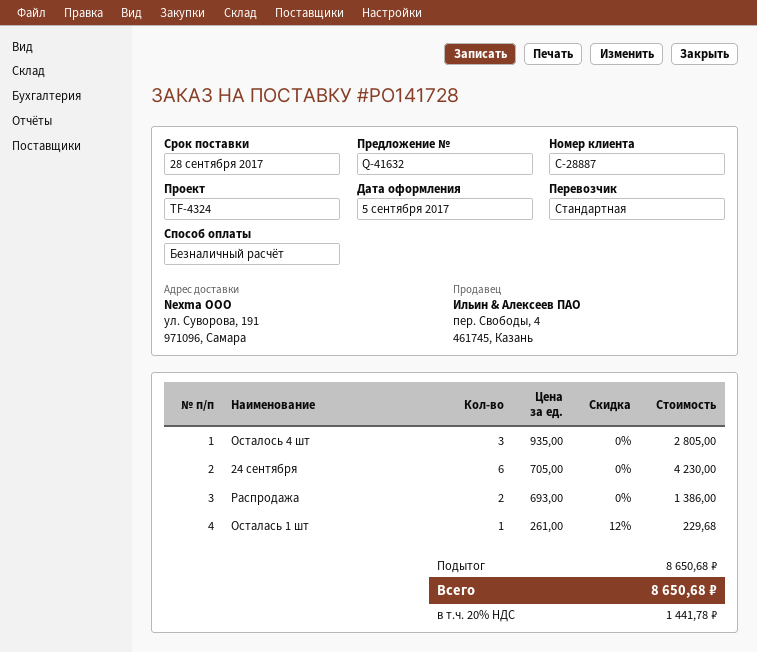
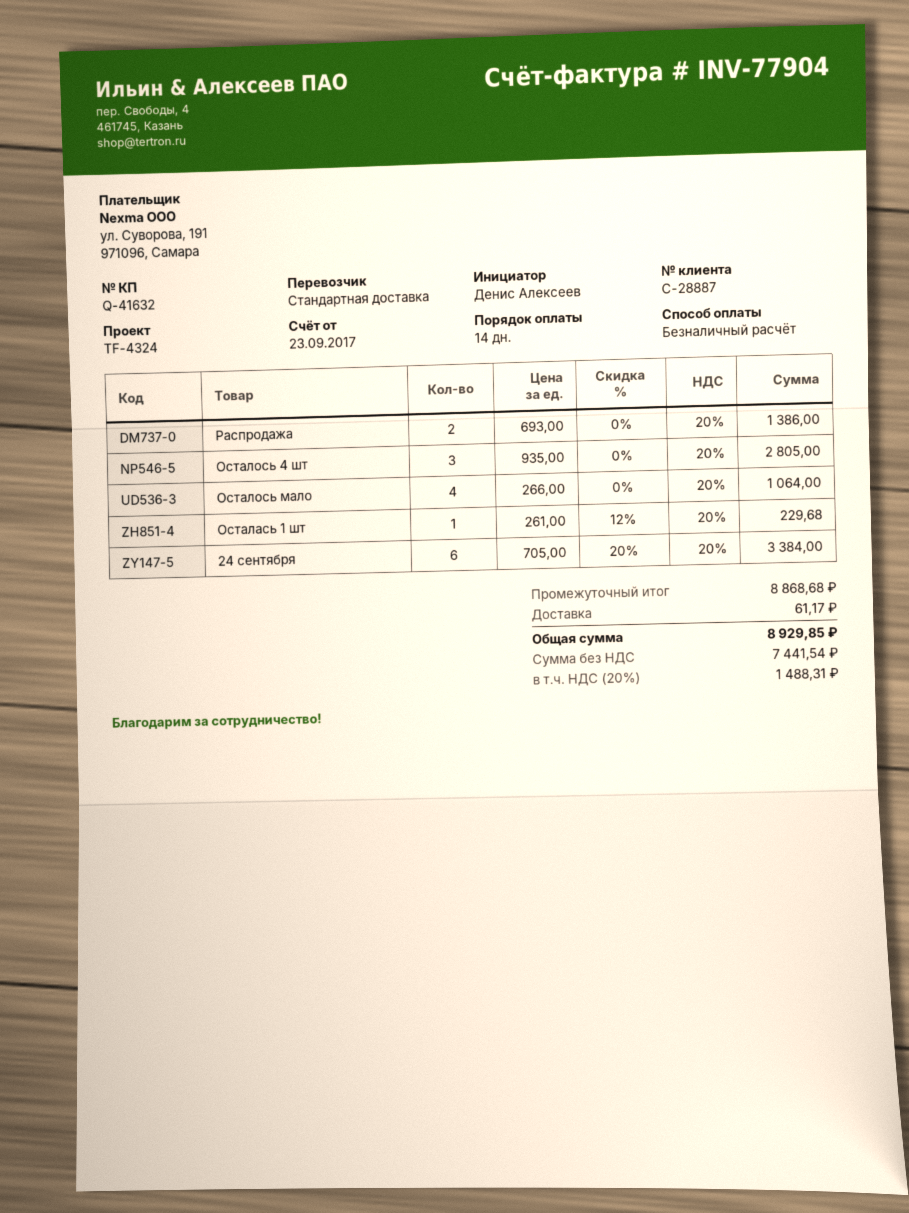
24 сентября: 6 x 705.00 = 4230.00 -> 6 x 705.00 - 20% = 3384.00
Осталось мало: none -> 4 x 266.00 = 1064.00
subtotal: 8650.68 -> 8868.68
shipping: none -> 61.17
tax: 20% = 1441.78 -> 20% = 1488.31
total: 8650.68 -> 8929.85

